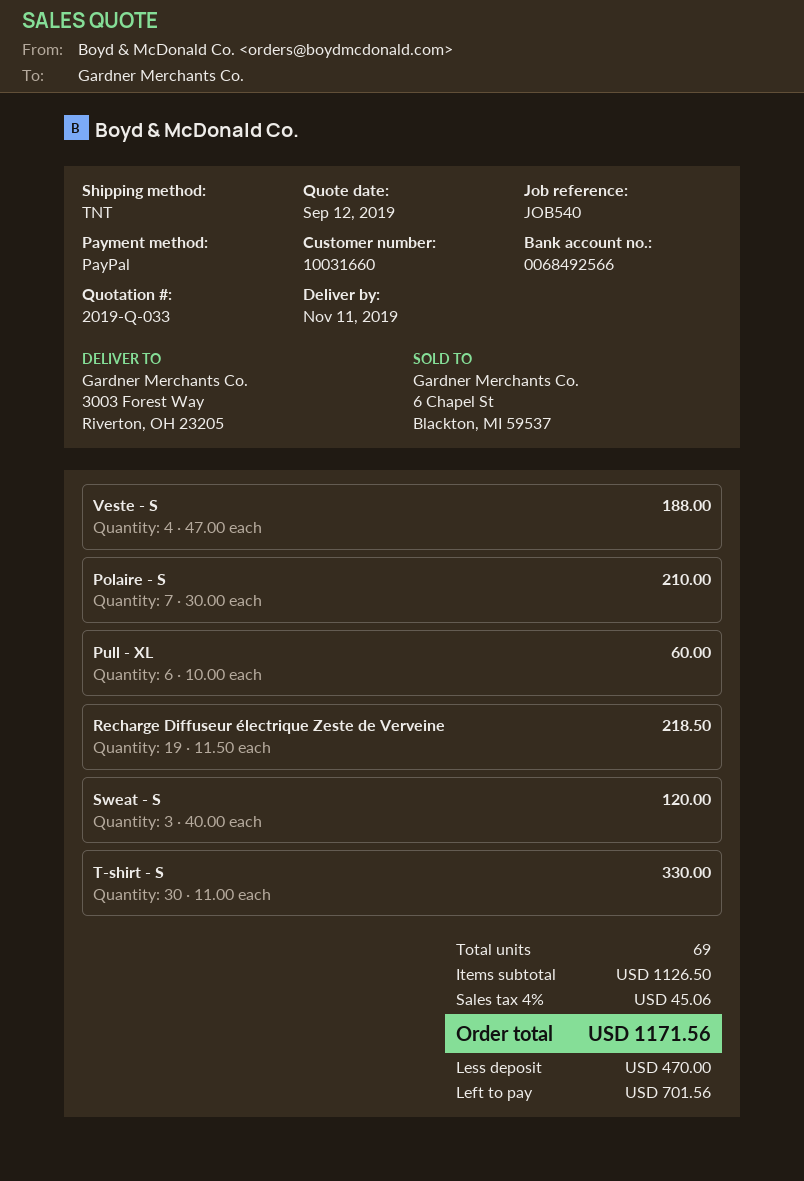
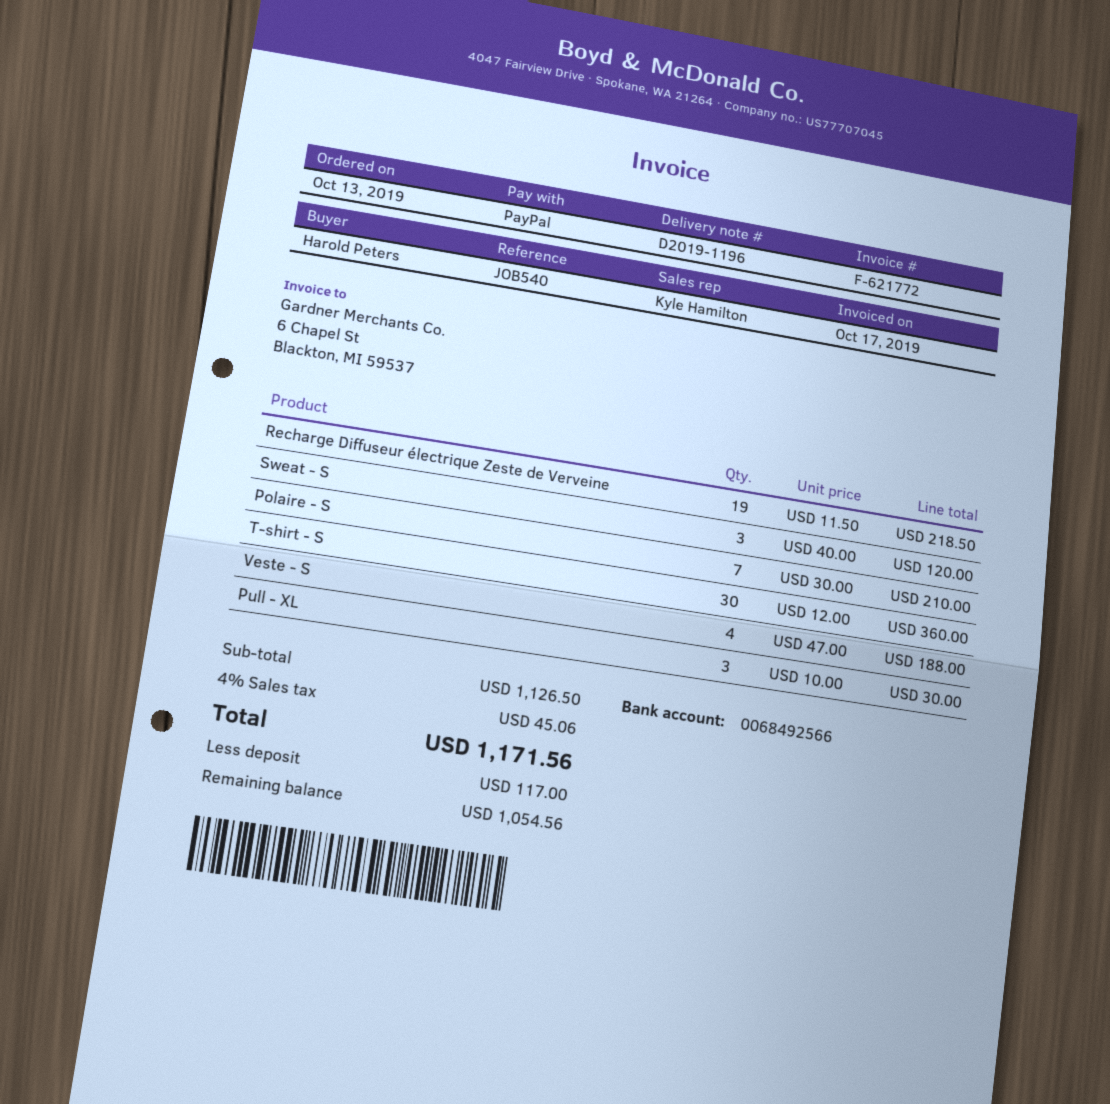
Pull - XL: 6 x 10.00 = 60.00 -> 3 x 10.00 = 30.00
T-shirt - S: 30 x 11.00 = 330.00 -> 30 x 12.00 = 360.00
deposit: 470.00 -> 117.00
balance: 701.56 -> 1054.56

